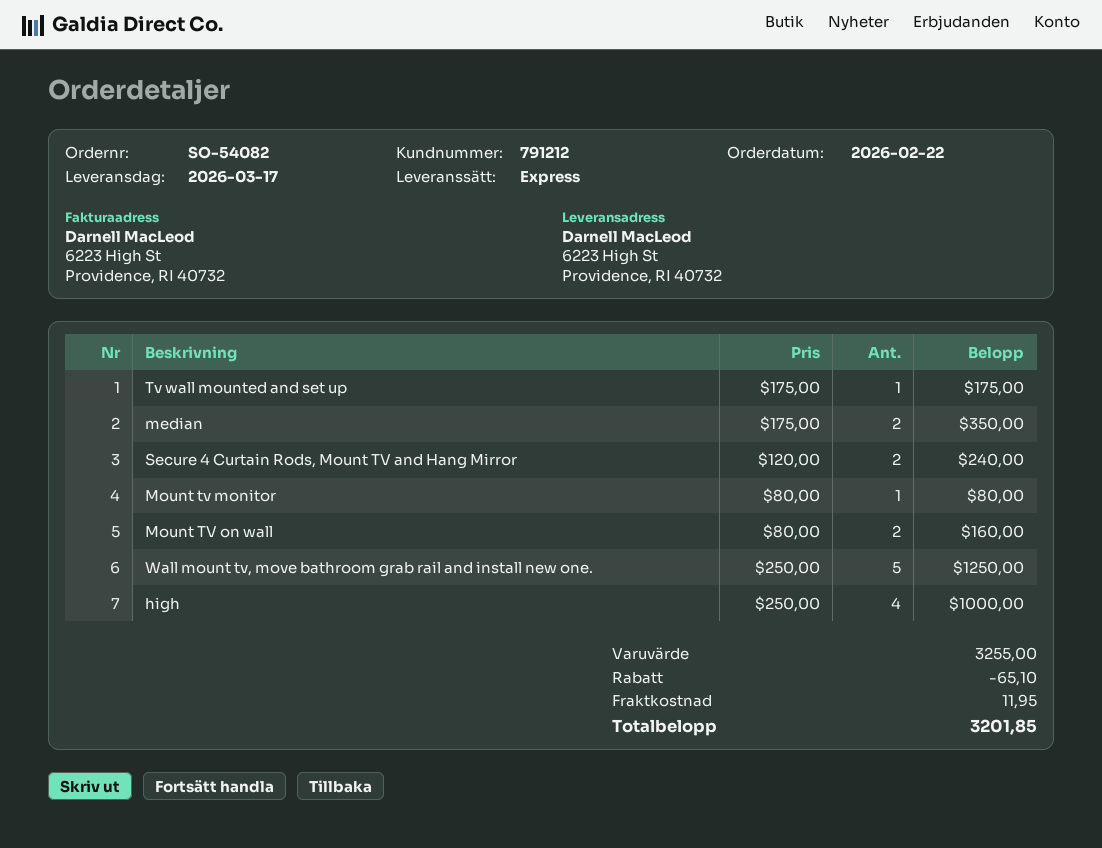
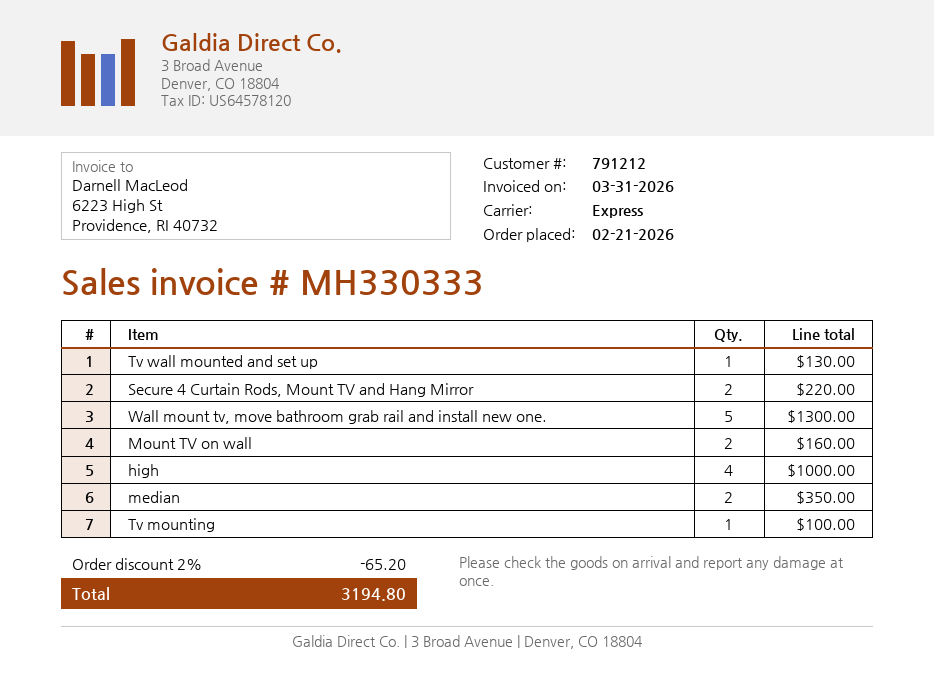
order date: 2026-02-22 -> 2026-02-21
Tv wall mounted and set up: 1 for 175.00 -> 1 for 130.00
Secure 4 Curtain Rods, Mount TV and Hang Mirror: 2 for 240.00 -> 2 for 220.00
Mount tv monitor: 1 for 80.00 -> none
Wall mount tv, move bathroom grab rail and install new one.: 5 for 1250.00 -> 5 for 1300.00
Tv mounting: none -> 1 for 100.00
discount: 65.10 -> 65.20
shipping: 11.95 -> none
total: 3201.85 -> 3194.80

